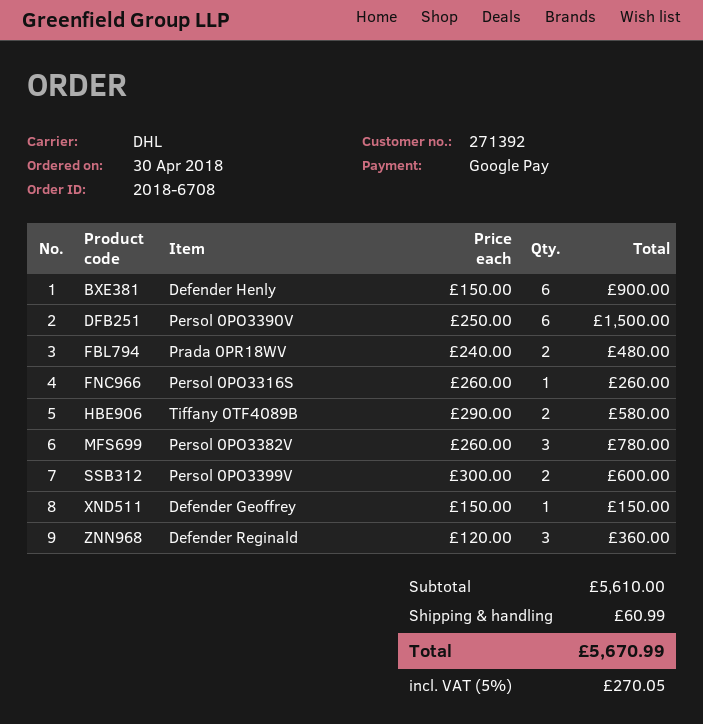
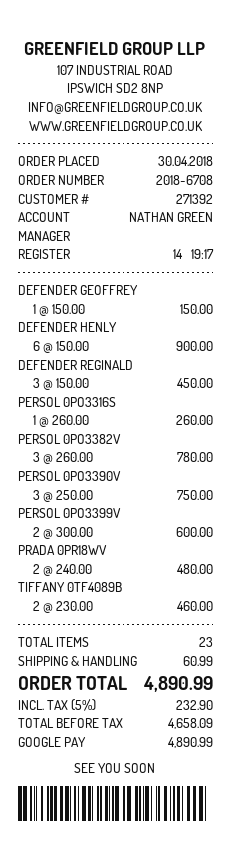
Persol 0PO3390V: 6 x 250.00 = 1500.00 -> 3 x 250.00 = 750.00
Tiffany 0TF4089B: 2 x 290.00 = 580.00 -> 2 x 230.00 = 460.00
Defender Reginald: 3 x 120.00 = 360.00 -> 3 x 150.00 = 450.00
tax: 5% = 270.05 -> 5% = 232.90
total: 5670.99 -> 4890.99

